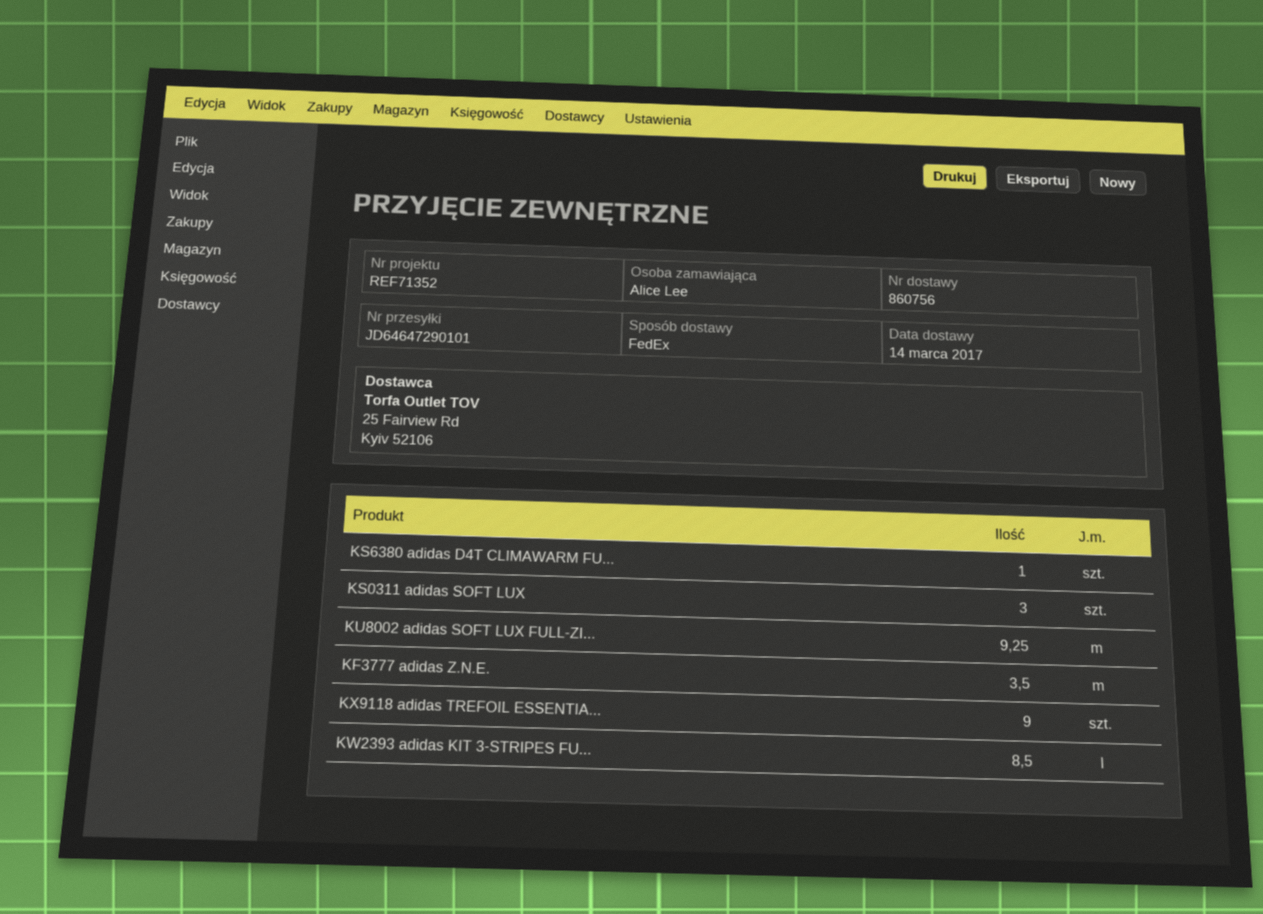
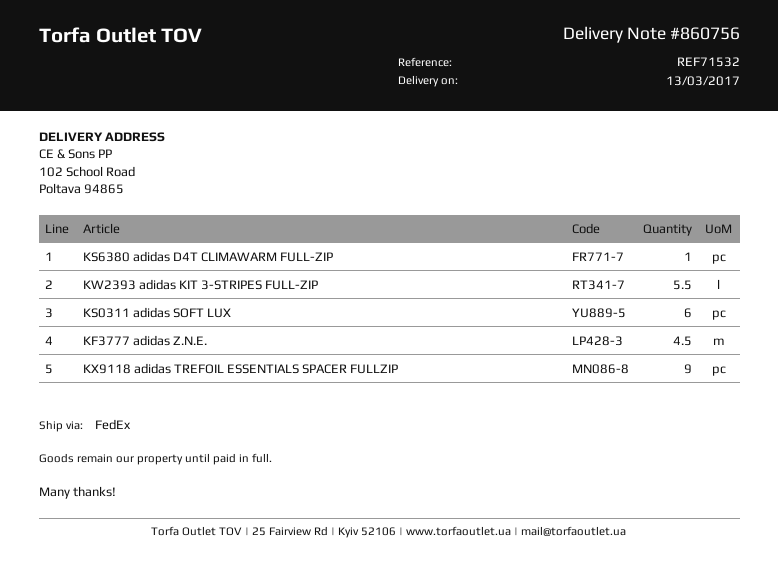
delivery date: 2017-03-14 -> 2017-03-13
reference: REF71352 -> REF71532
KS0311 adidas SOFT LUX: 3 -> 6
KU8002 adidas SOFT LUX FULL-ZI...: 9.25 -> none
KF3777 adidas Z.N.E.: 3.5 -> 4.5
KW2393 adidas KIT 3-STRIPES FU...: 8.5 -> 5.5

